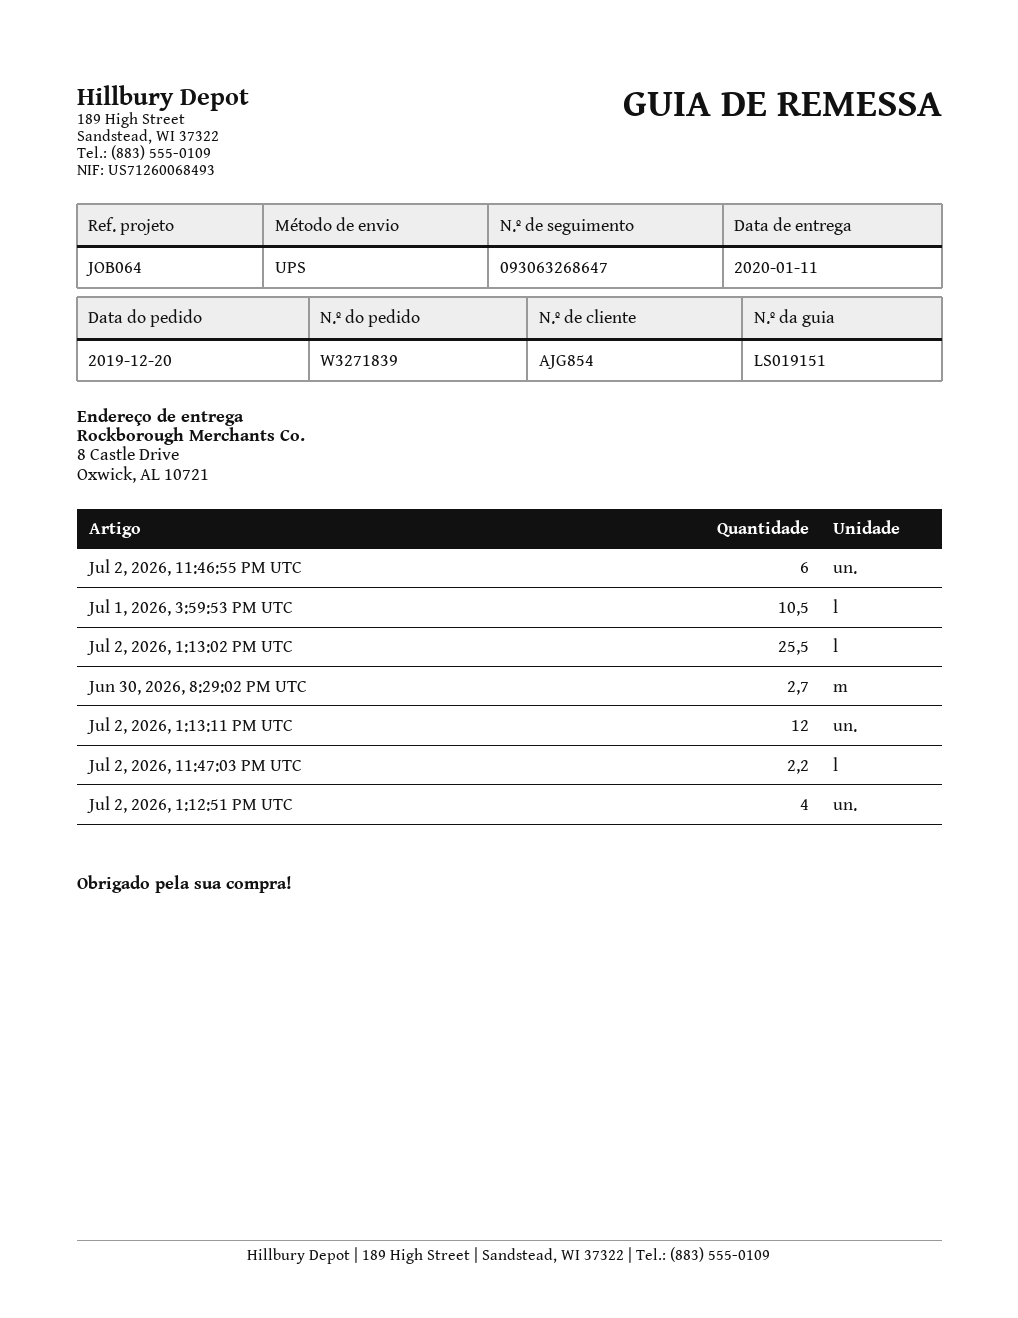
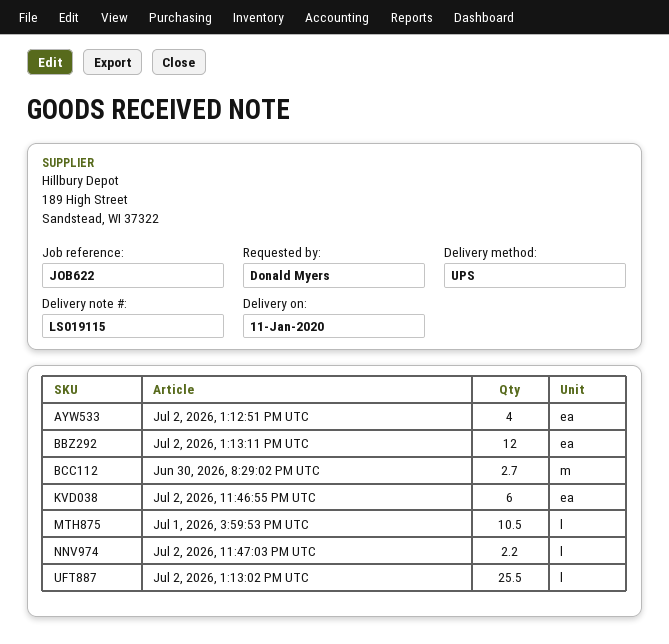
delivery note number: LS019151 -> LS019115
reference: JOB064 -> JOB622

